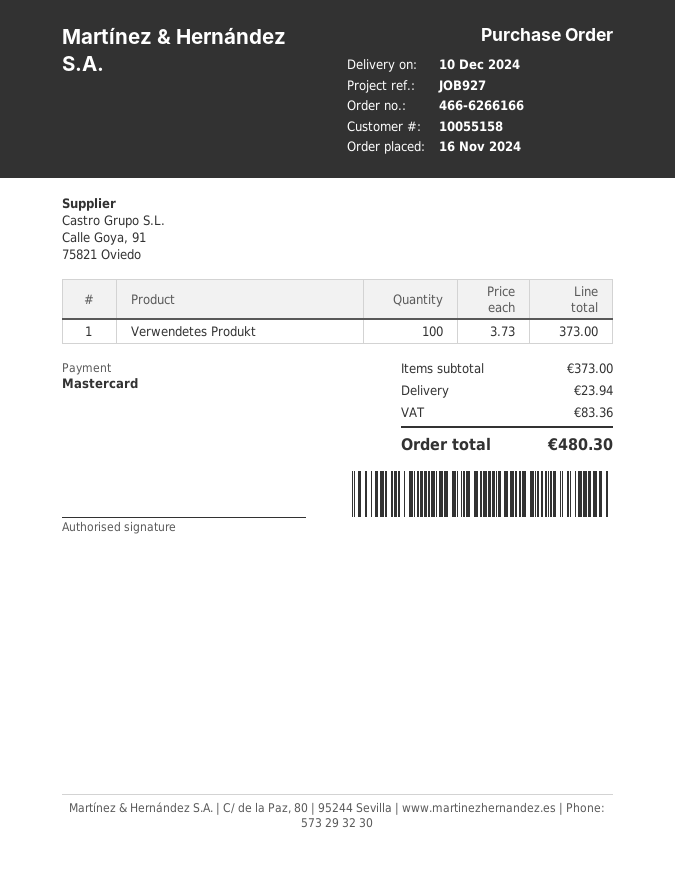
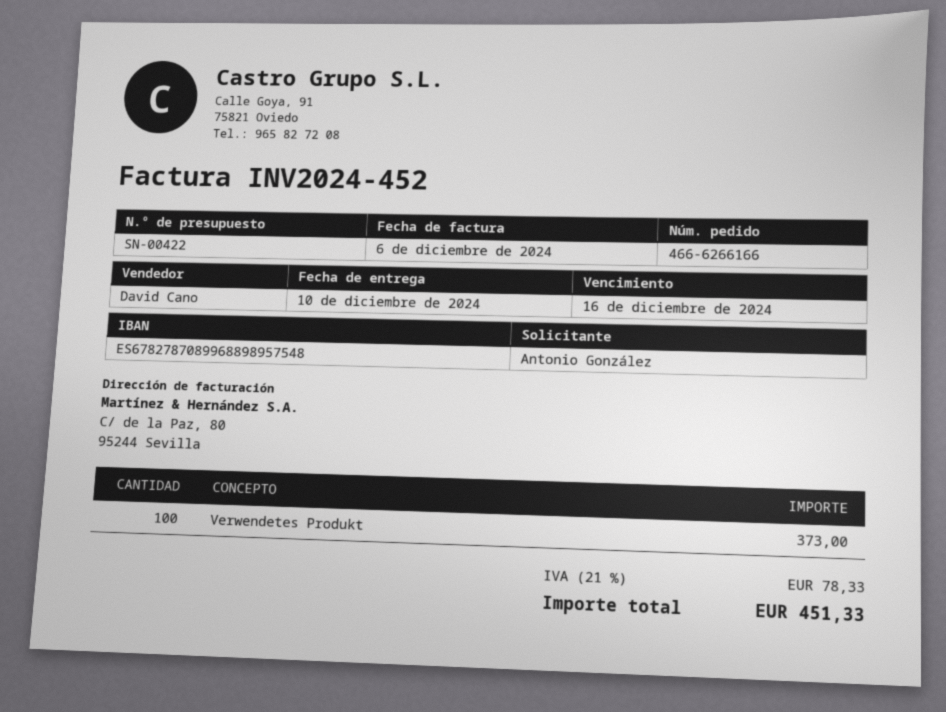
shipping: 23.94 -> none
tax: 83.36 -> 78.33
total: 480.30 -> 451.33

